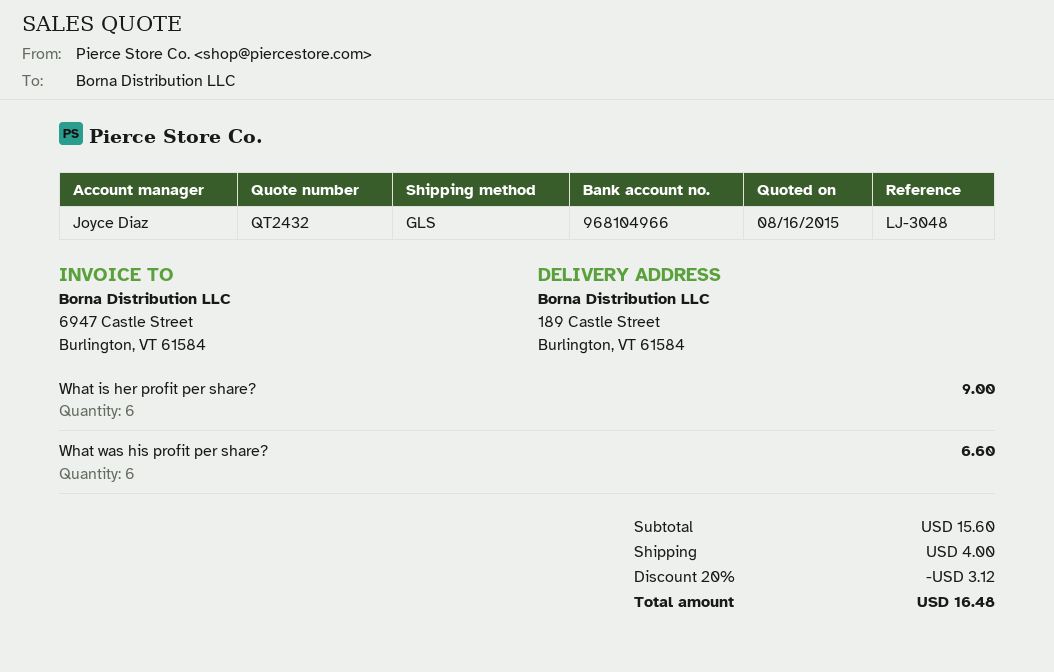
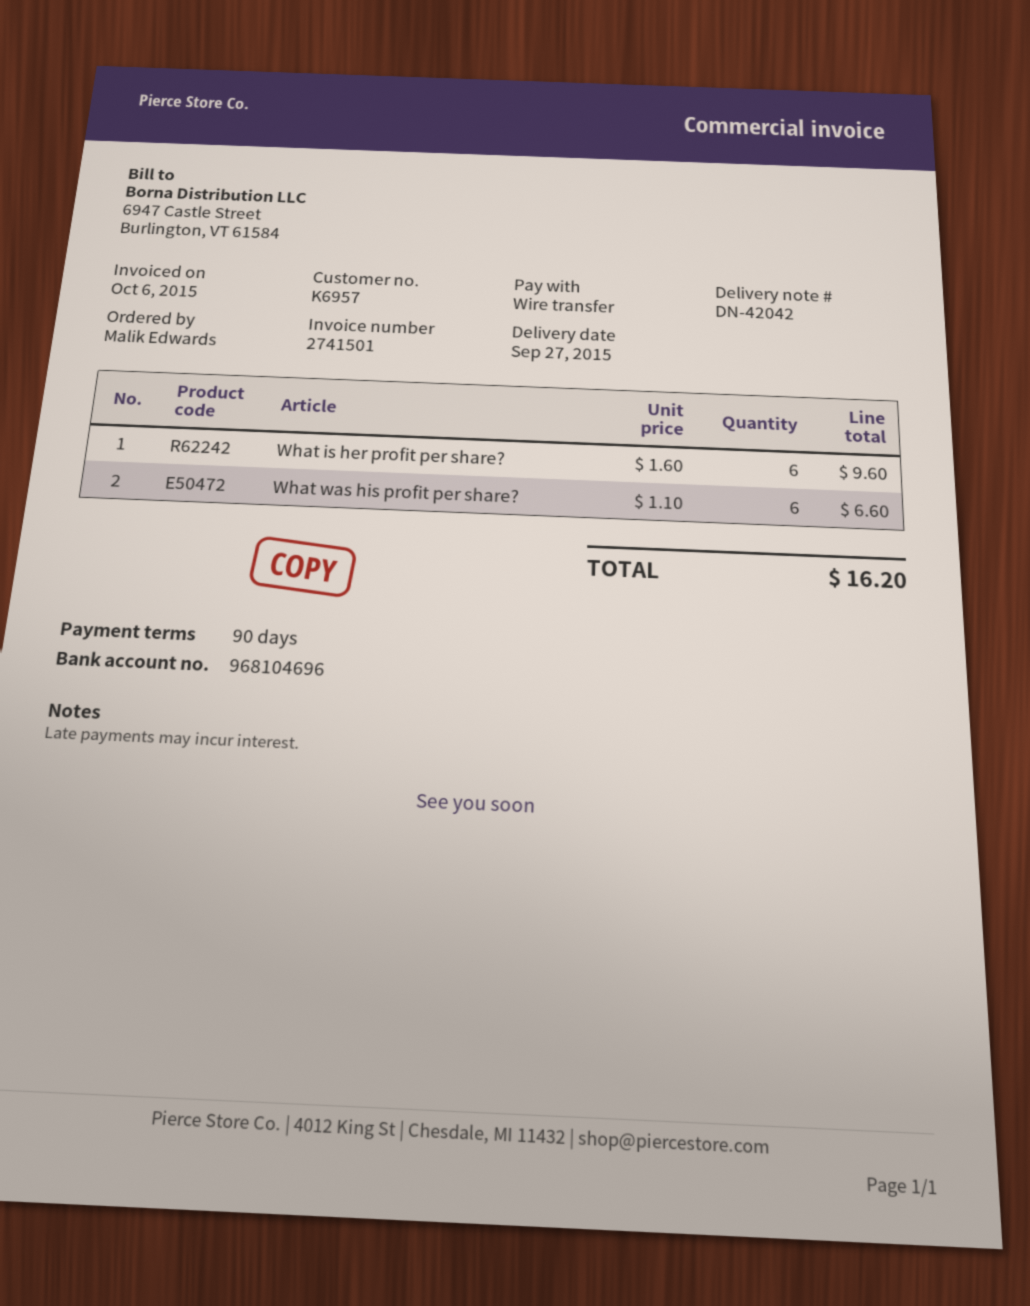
bank account: 968104966 -> 968104696
What is her profit per share?: 6 for 9.00 -> 6 for 9.60
discount: 20% = 3.12 -> none
shipping: 4.00 -> none
total: 16.48 -> 16.20

